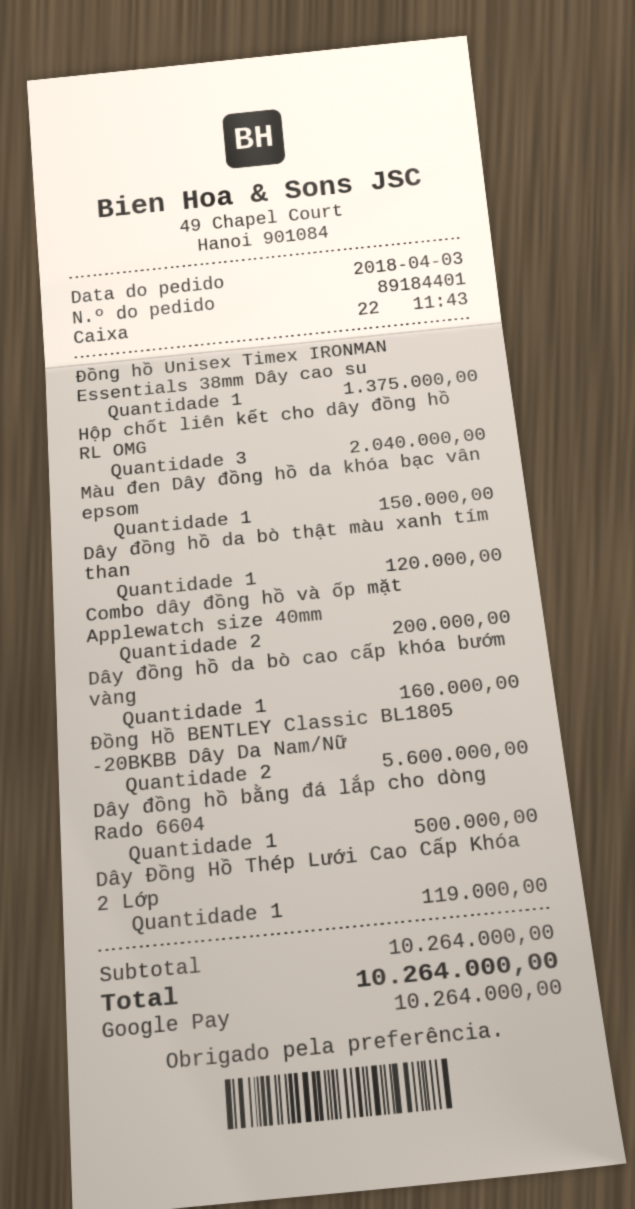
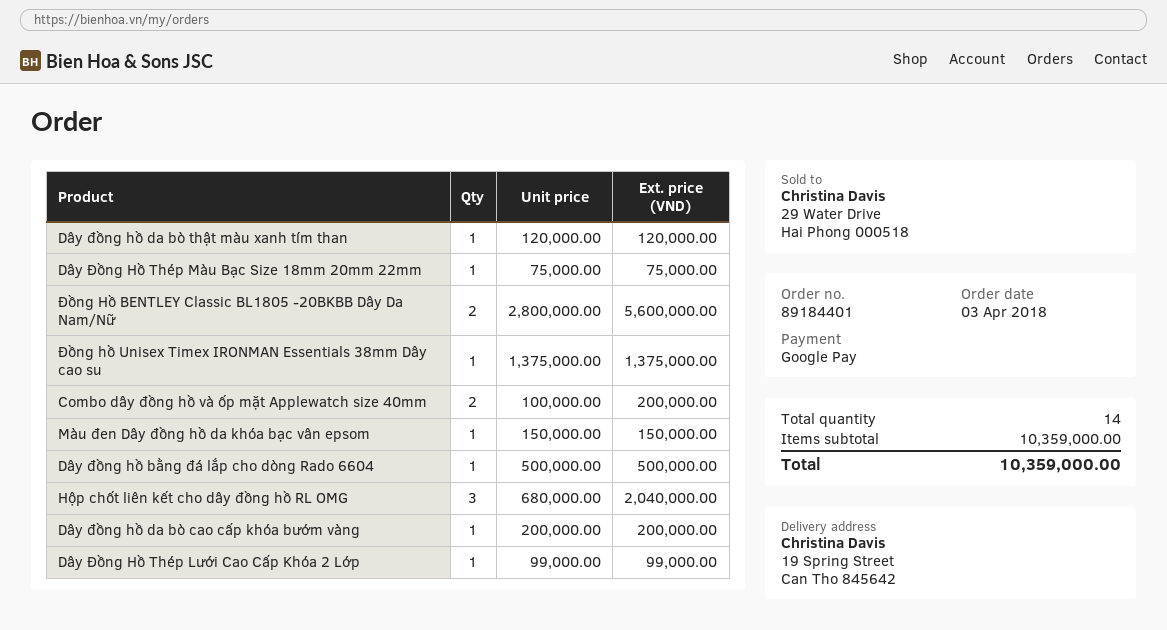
Dây đồng hồ da bò cao cấp khóa bướm vàng: 1 for 160000.00 -> 1 for 200000.00
Dây Đồng Hồ Thép Lưới Cao Cấp Khóa 2 Lớp: 1 for 119000.00 -> 1 for 99000.00
Dây Đồng Hồ Thép Màu Bạc Size 18mm 20mm 22mm: none -> 1 for 75000.00
subtotal: 10264000.00 -> 10359000.00
total: 10264000.00 -> 10359000.00

